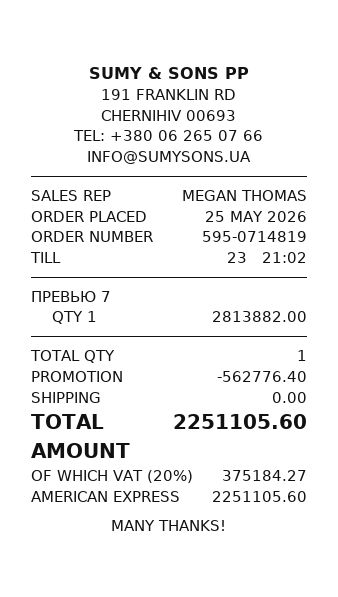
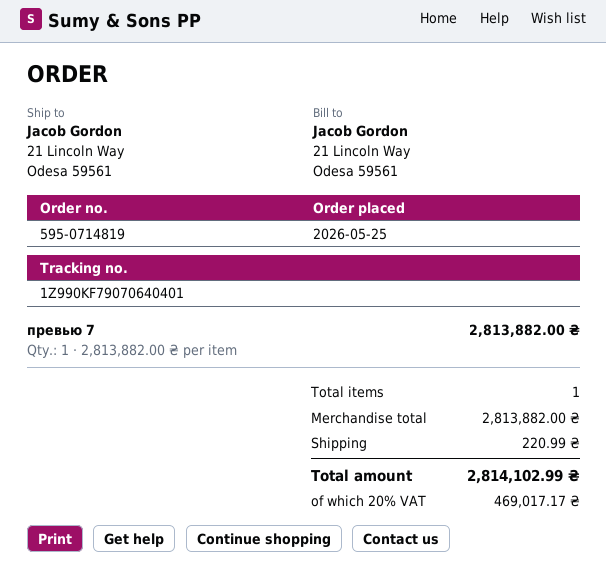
discount: 562776.40 -> none
shipping: 0.00 -> 220.99
tax: 20% = 375184.27 -> 20% = 469017.17
total: 2251105.60 -> 2814102.99

